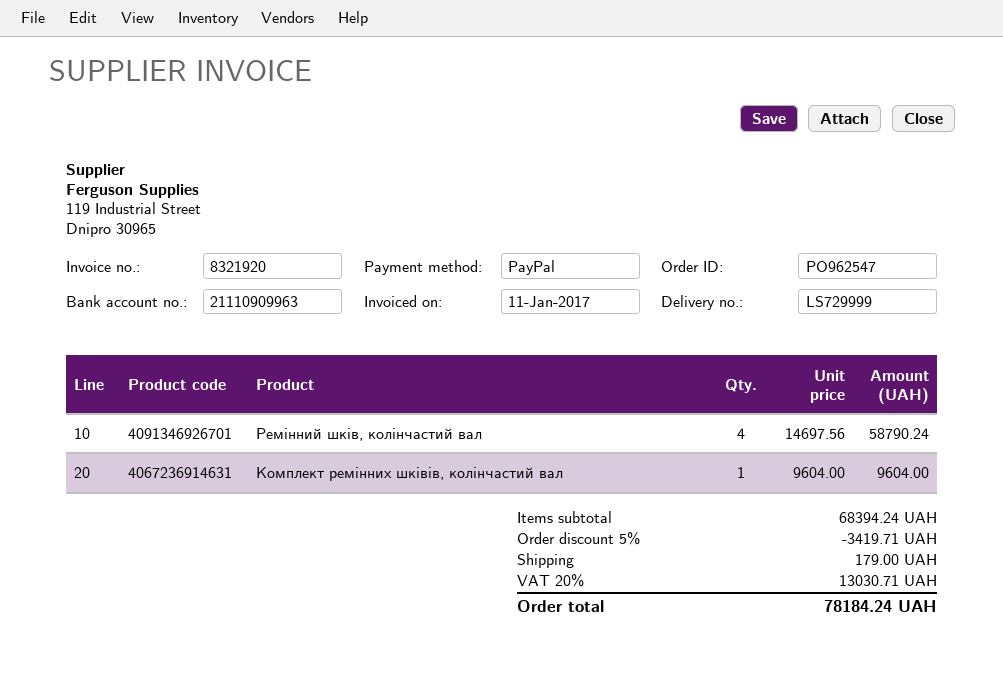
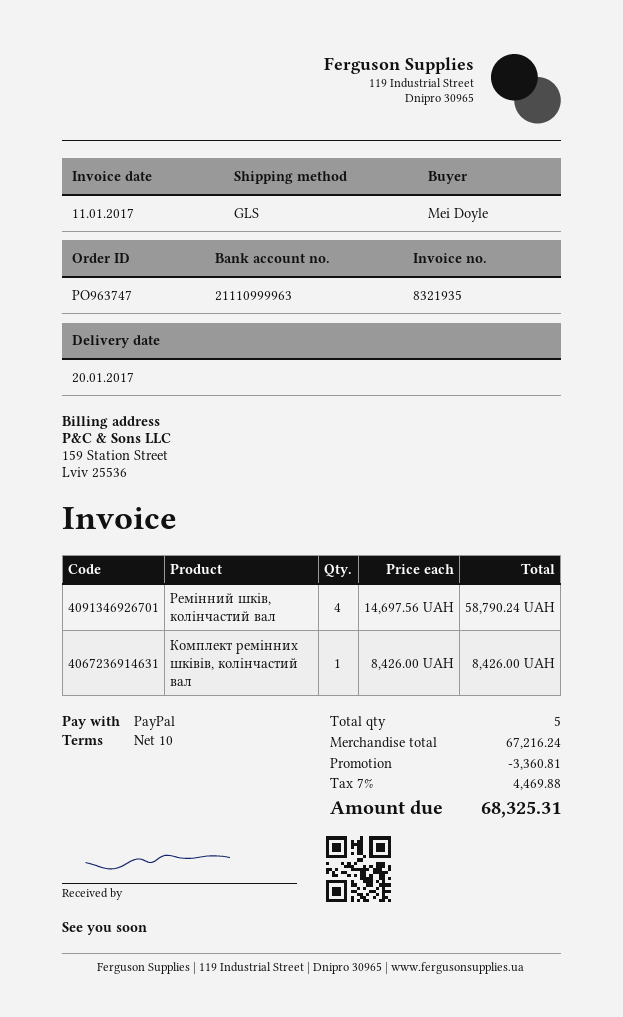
order number: PO962547 -> PO963747
invoice number: 8321920 -> 8321935
bank account: 21110909963 -> 21110999963
Комплект ремінних шківів, колінчастий вал: 1 x 9604.00 = 9604.00 -> 1 x 8426.00 = 8426.00
subtotal: 68394.24 -> 67216.24
discount: 3419.71 -> 3360.81
shipping: 179.00 -> none
tax: 20% = 13030.71 -> 7% = 4469.88
total: 78184.24 -> 68325.31

